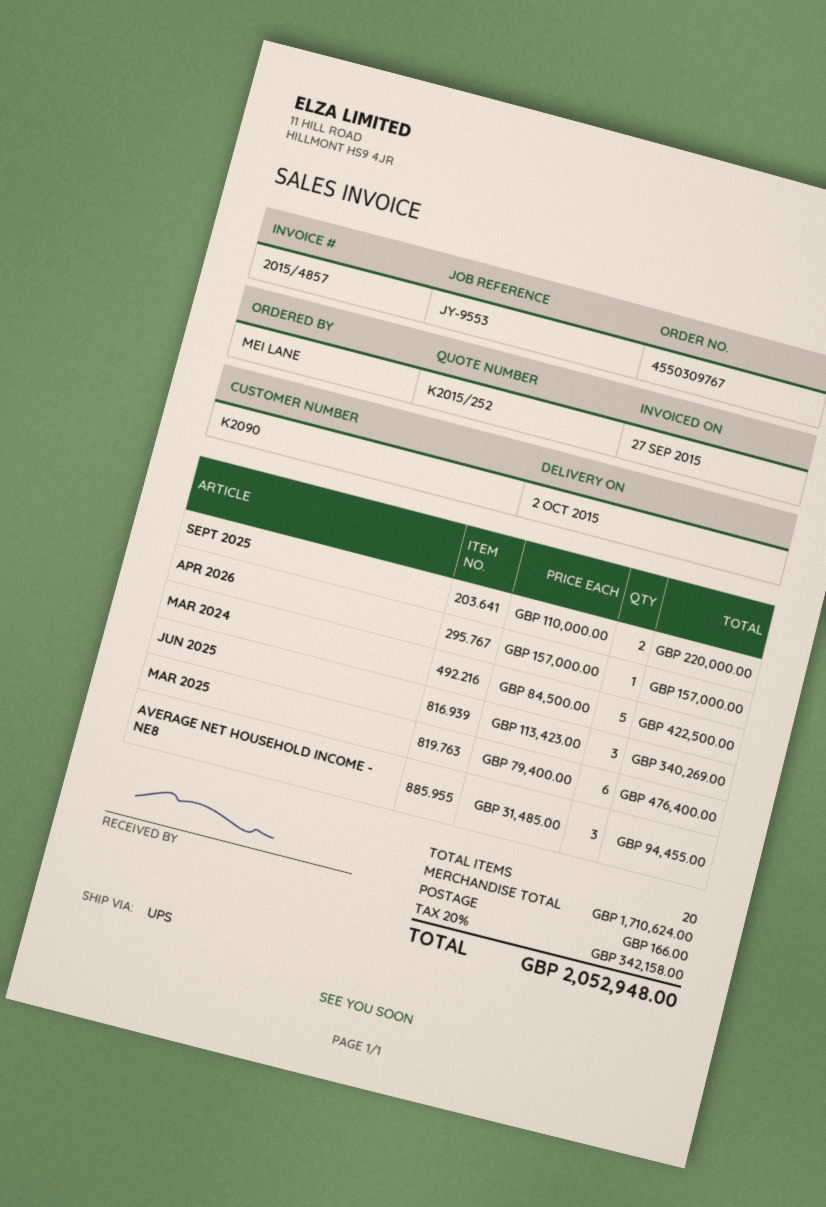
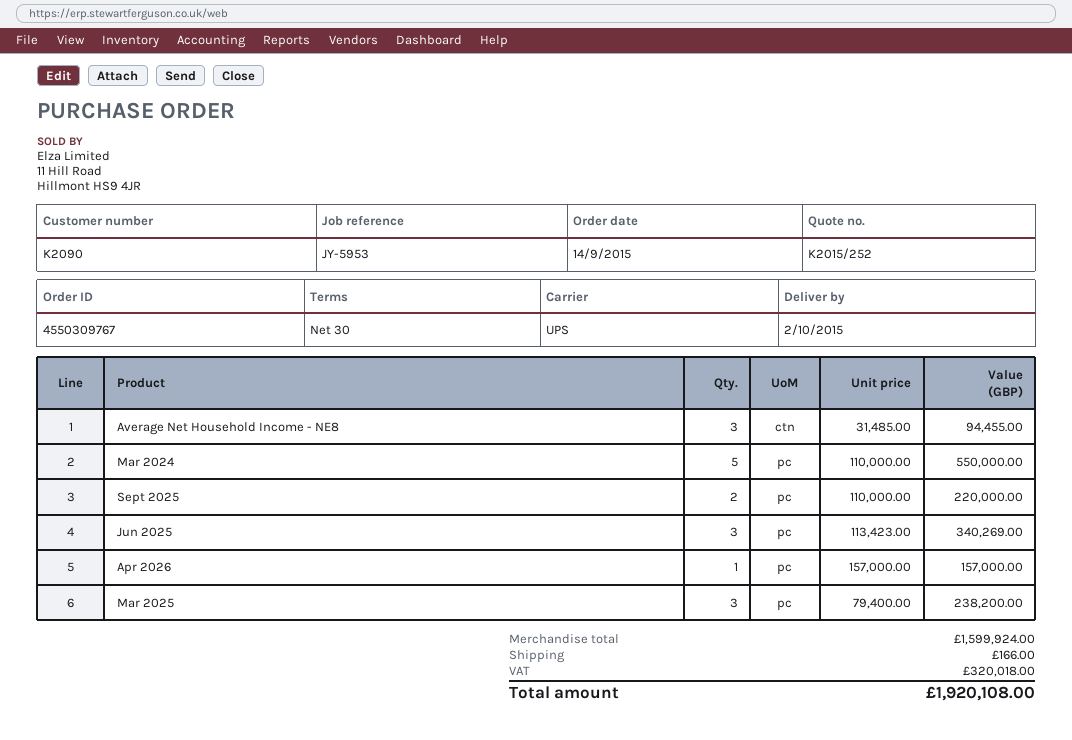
reference: JY-9553 -> JY-5953
MAR 2024: 5 x 84500.00 = 422500.00 -> 5 x 110000.00 = 550000.00
MAR 2025: 6 x 79400.00 = 476400.00 -> 3 x 79400.00 = 238200.00
subtotal: 1710624.00 -> 1599924.00
tax: 342158.00 -> 320018.00
total: 2052948.00 -> 1920108.00

